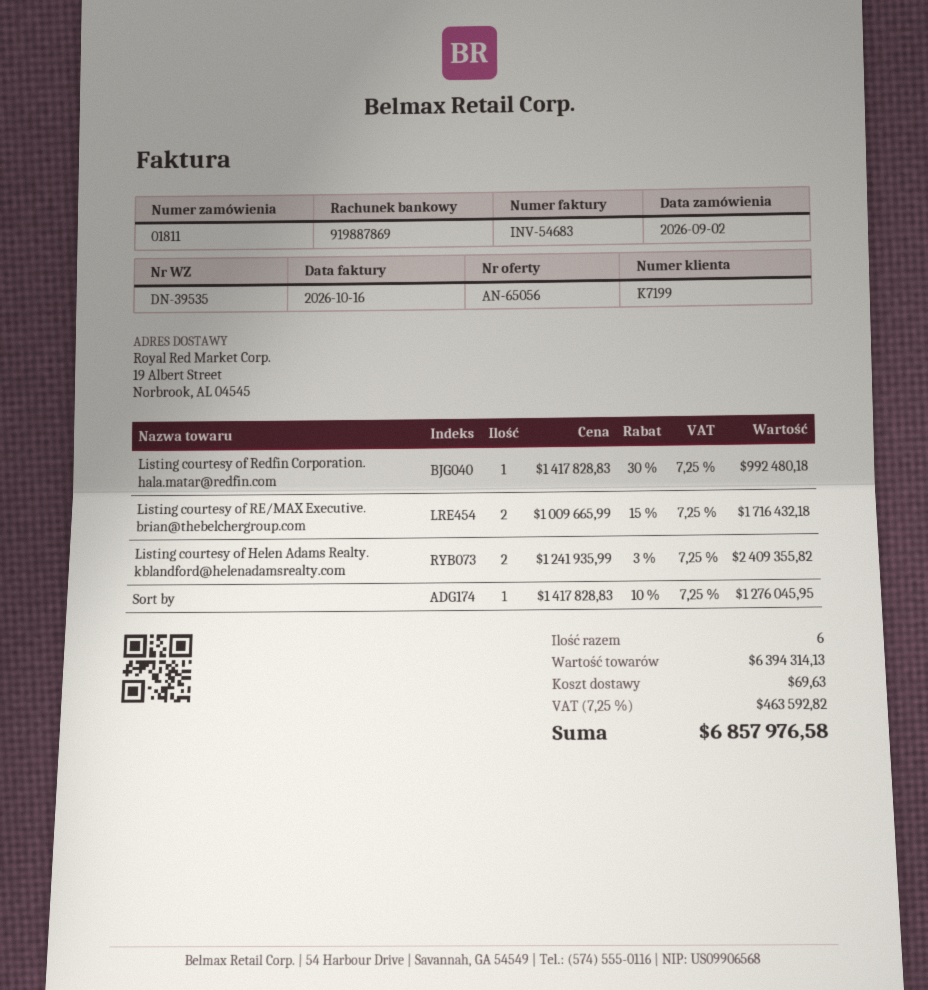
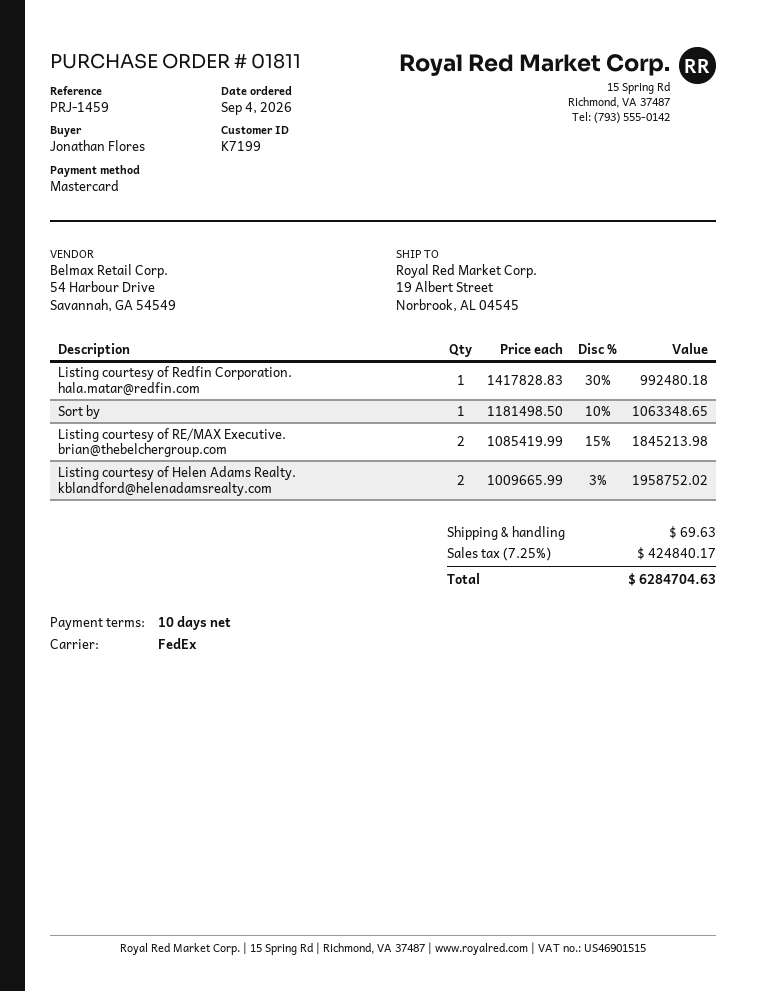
order date: 2026-09-02 -> 2026-09-04
Listing courtesy of RE/MAX Executive. brian@thebelchergroup.com: 2 x 1009665.99 - 15% = 1716432.18 -> 2 x 1085419.99 - 15% = 1845213.98
Listing courtesy of Helen Adams Realty. kblandford@helenadamsrealty.com: 2 x 1241935.99 - 3% = 2409355.82 -> 2 x 1009665.99 - 3% = 1958752.02
Sort by: 1 x 1417828.83 - 10% = 1276045.95 -> 1 x 1181498.50 - 10% = 1063348.65
tax: 7.25% = 463592.82 -> 7.25% = 424840.17
total: 6857976.58 -> 6284704.63

